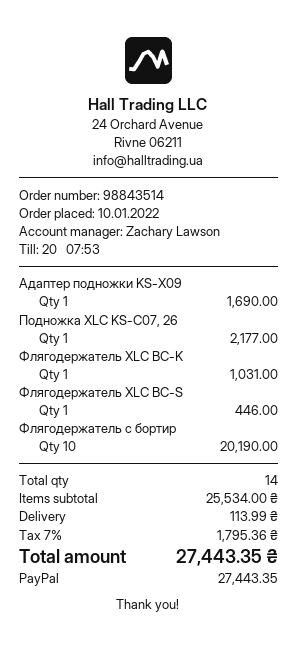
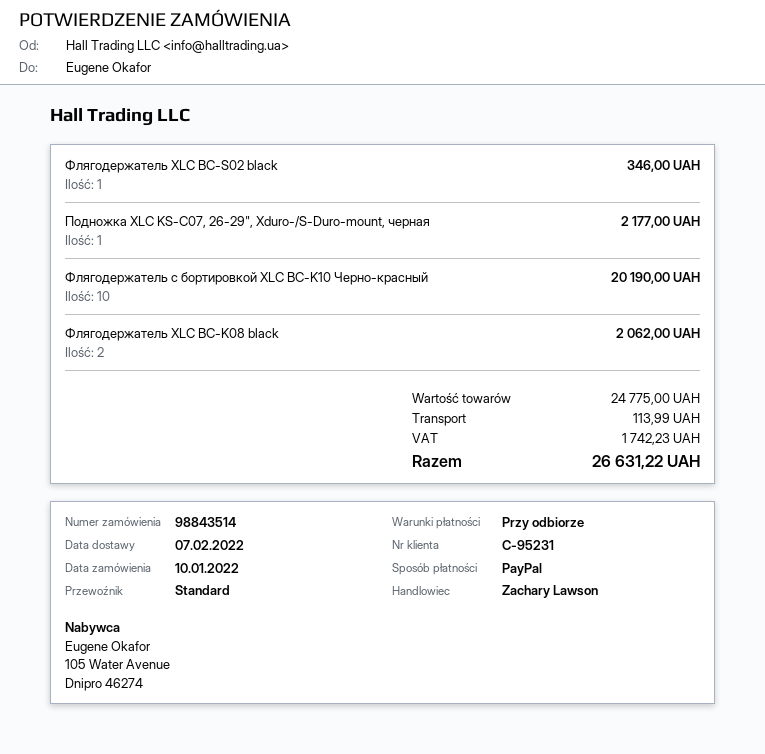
Адаптер подножки KS-X09: 1 for 1690.00 -> none
Флягодержатель XLC BC-K: 1 for 1031.00 -> 2 for 2062.00
Флягодержатель XLC BC-S: 1 for 446.00 -> 1 for 346.00
subtotal: 25534.00 -> 24775.00
tax: 1795.36 -> 1742.23
total: 27443.35 -> 26631.22

